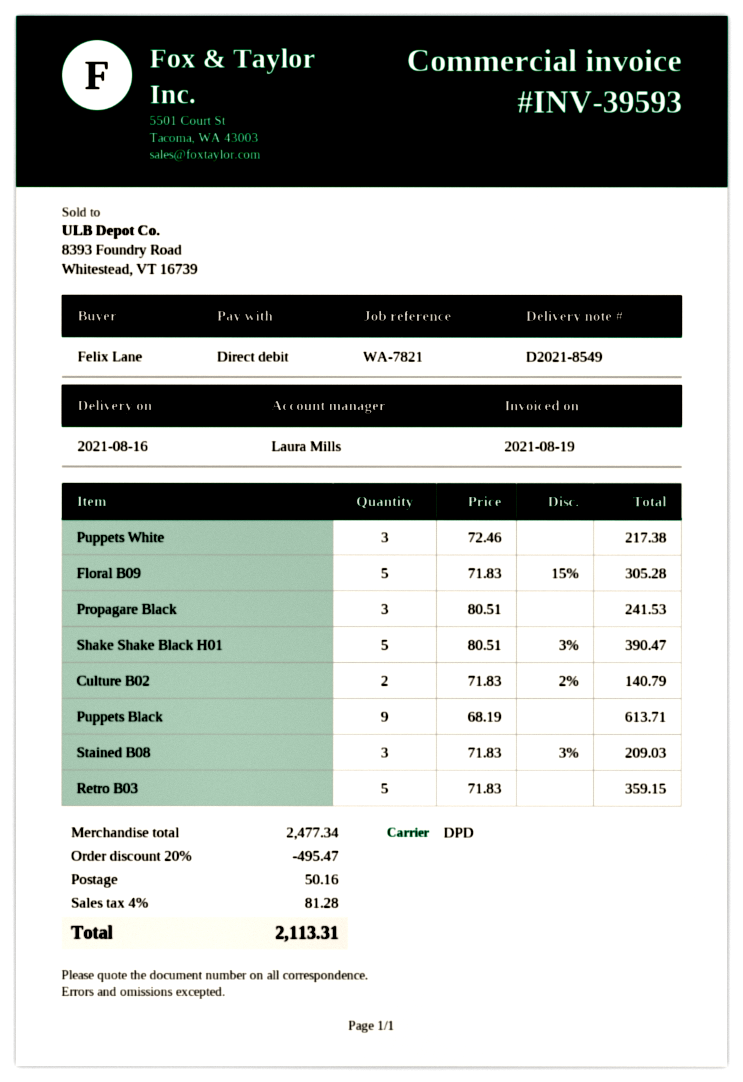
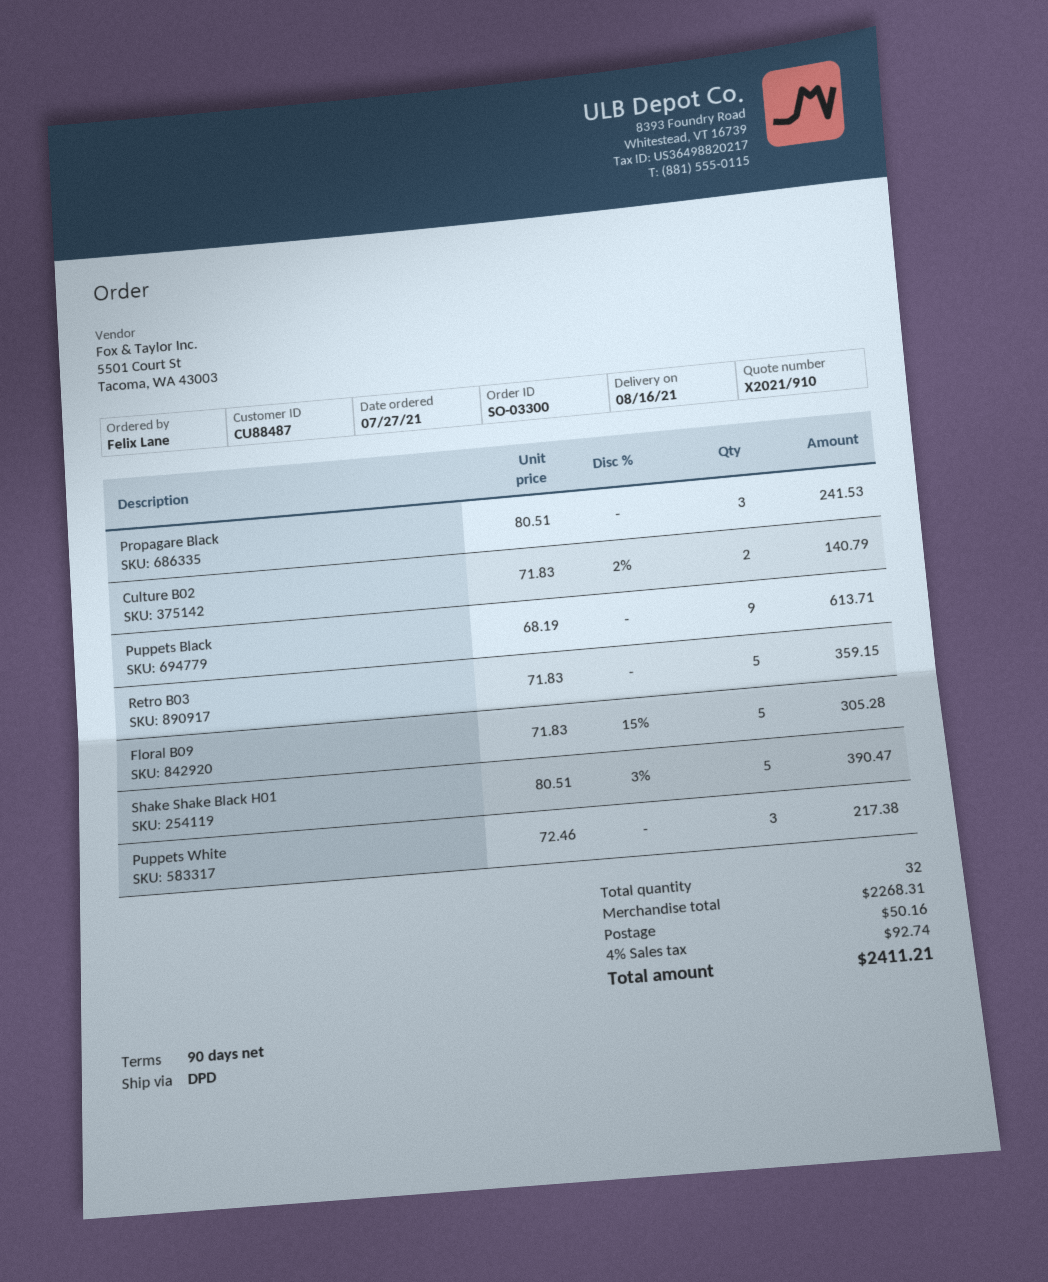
Stained B08: 3 x 71.83 - 3% = 209.03 -> none
subtotal: 2477.34 -> 2268.31
discount: 20% = 495.47 -> none
tax: 4% = 81.28 -> 4% = 92.74
total: 2113.31 -> 2411.21

